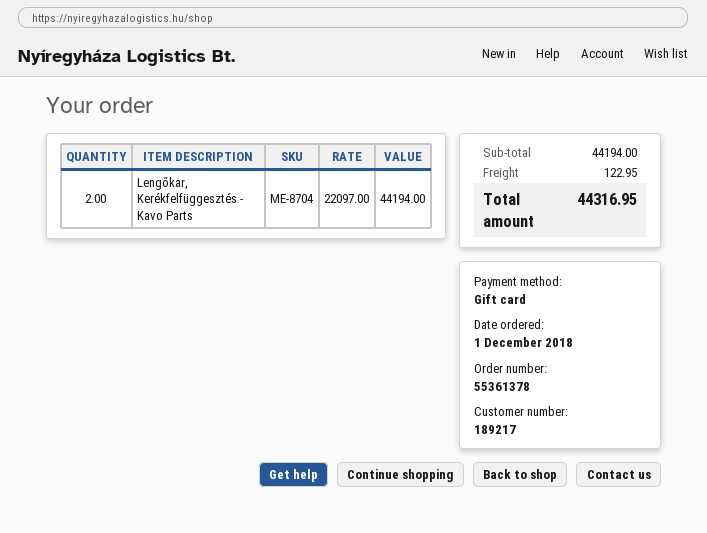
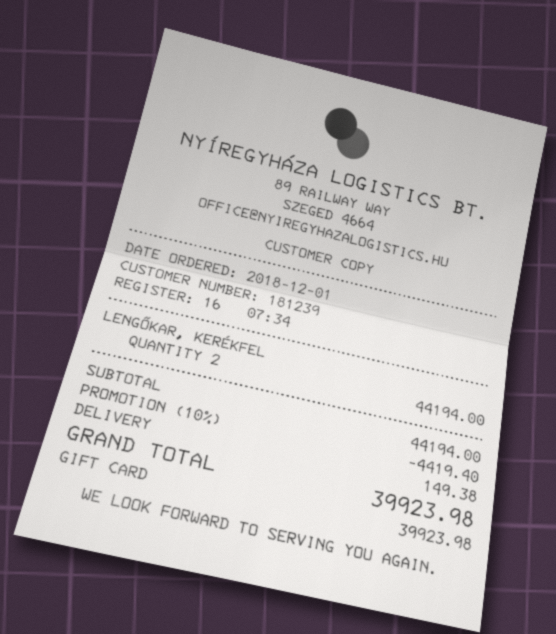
customer number: 189217 -> 181239
discount: none -> 10% = 4419.40
shipping: 122.95 -> 149.38
total: 44316.95 -> 39923.98

